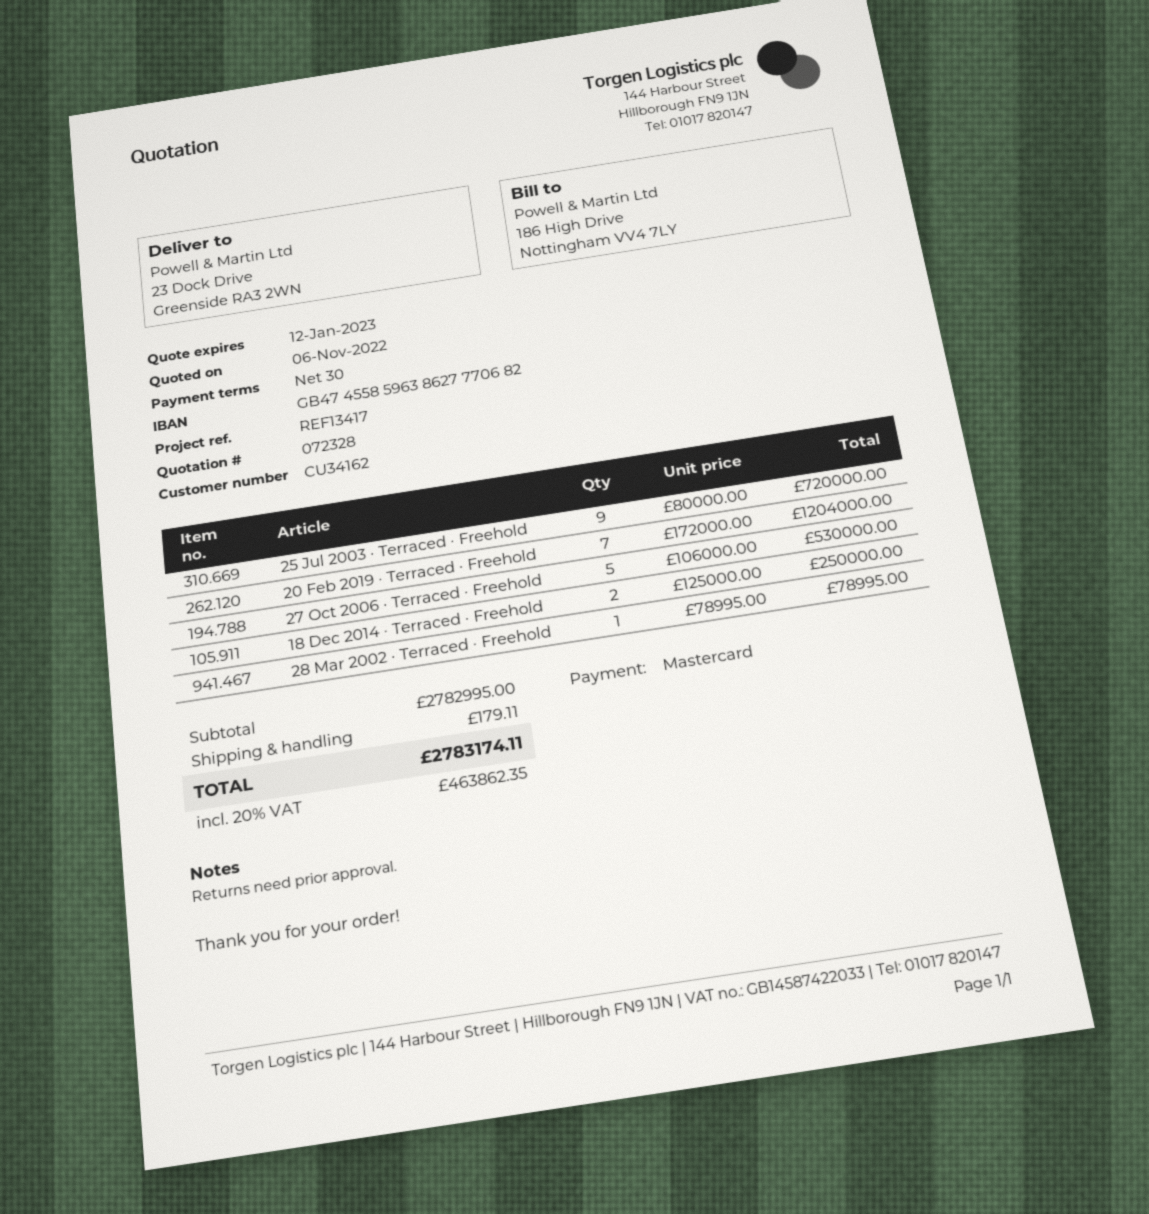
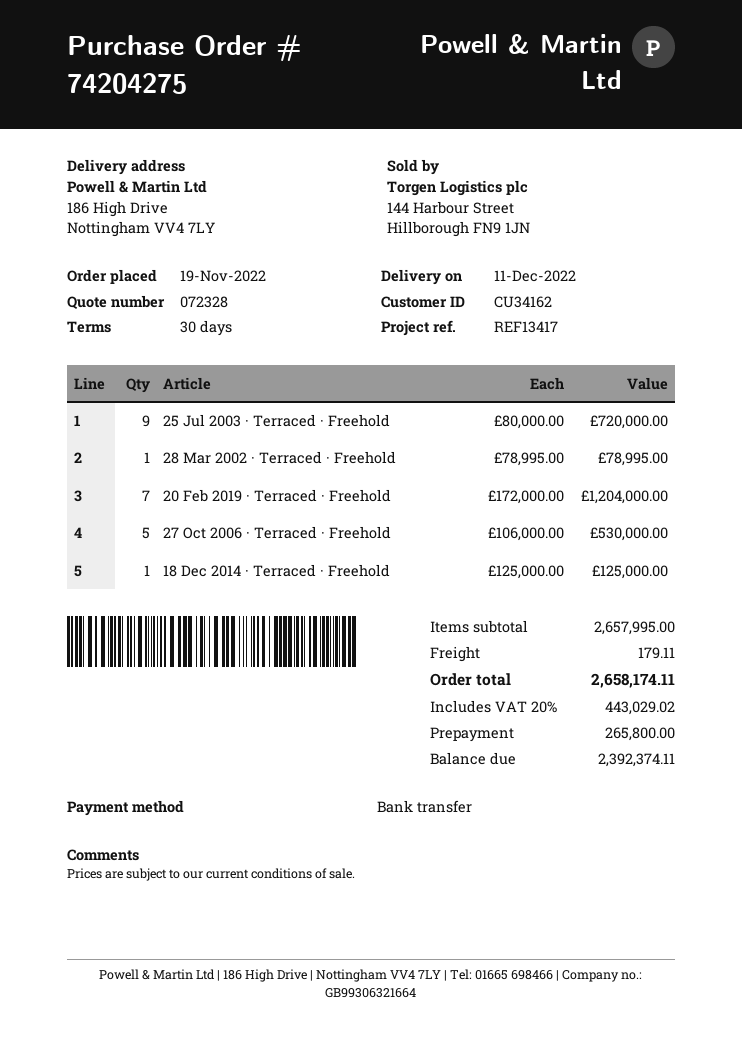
payment method: Mastercard -> bank transfer
ship to: 23 Dock Drive, Greenside RA3 2WN -> 186 High Drive, Nottingham VV4 7LY
18 Dec 2014 · Terraced · Freehold: 2 x 125000.00 = 250000.00 -> 1 x 125000.00 = 125000.00
subtotal: 2782995.00 -> 2657995.00
tax: 20% = 463862.35 -> 20% = 443029.02
total: 2783174.11 -> 2658174.11

